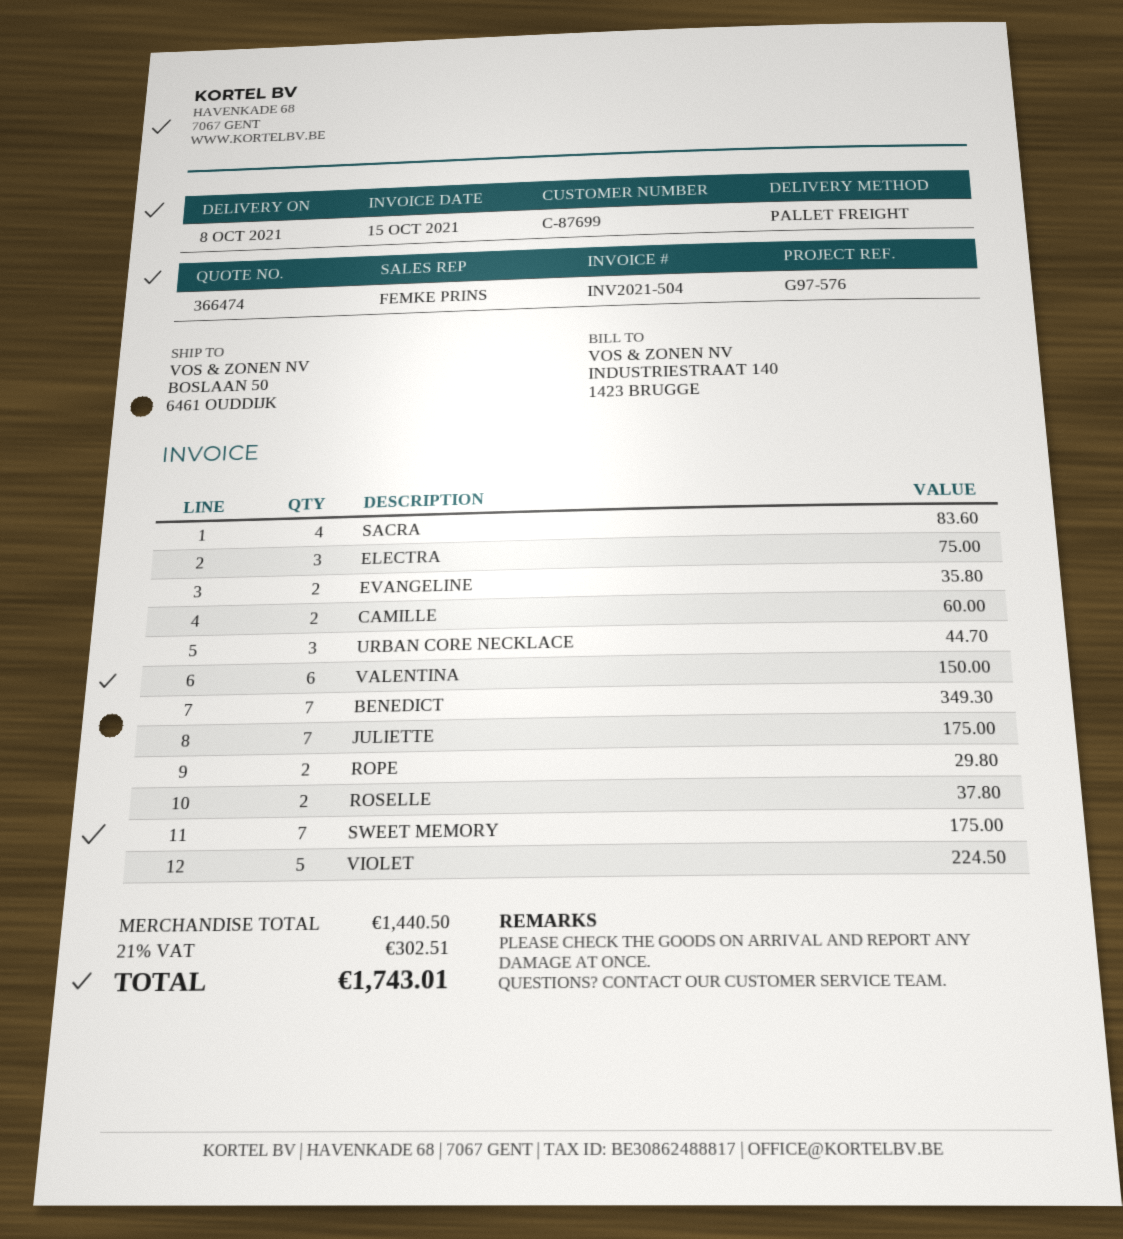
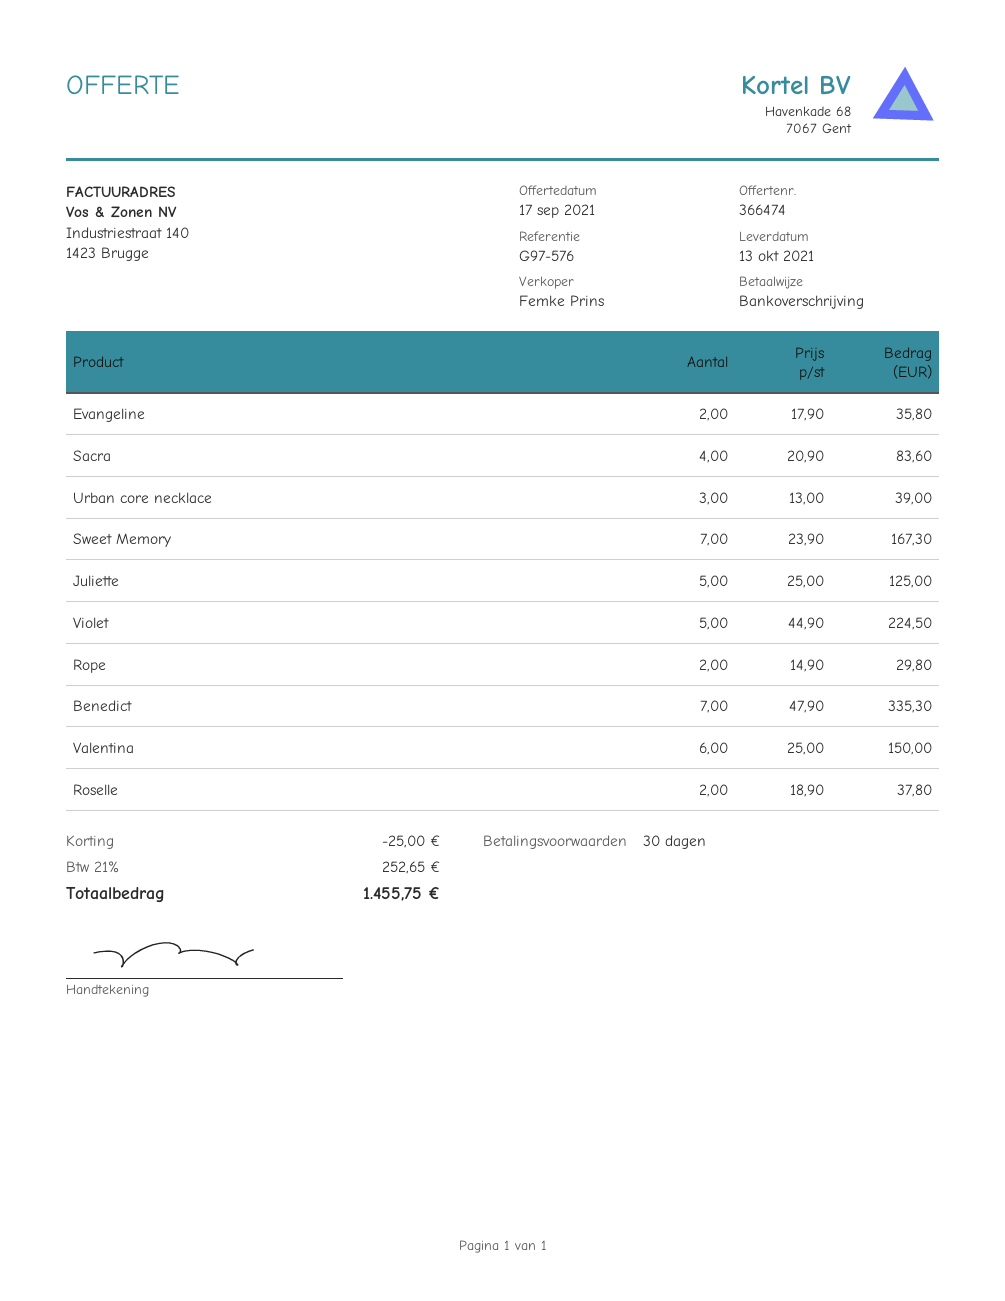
delivery date: 2021-10-08 -> 2021-10-13
ELECTRA: 3 for 75.00 -> none
CAMILLE: 2 for 60.00 -> none
URBAN CORE NECKLACE: 3 for 44.70 -> 3 for 39.00
BENEDICT: 7 for 349.30 -> 7 for 335.30
JULIETTE: 7 for 175.00 -> 5 for 125.00
SWEET MEMORY: 7 for 175.00 -> 7 for 167.30
discount: none -> 25.00
tax: 21% = 302.51 -> 21% = 252.65
total: 1743.01 -> 1455.75

